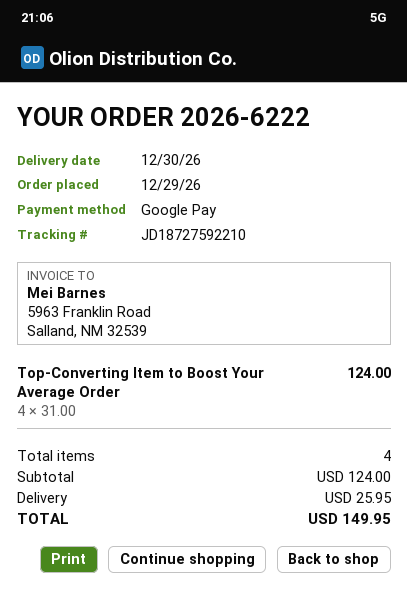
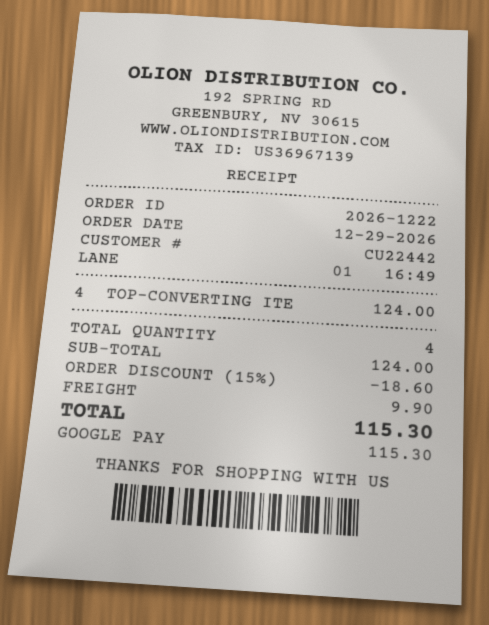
order number: 2026-6222 -> 2026-1222
discount: none -> 15% = 18.60
shipping: 25.95 -> 9.90
total: 149.95 -> 115.30

